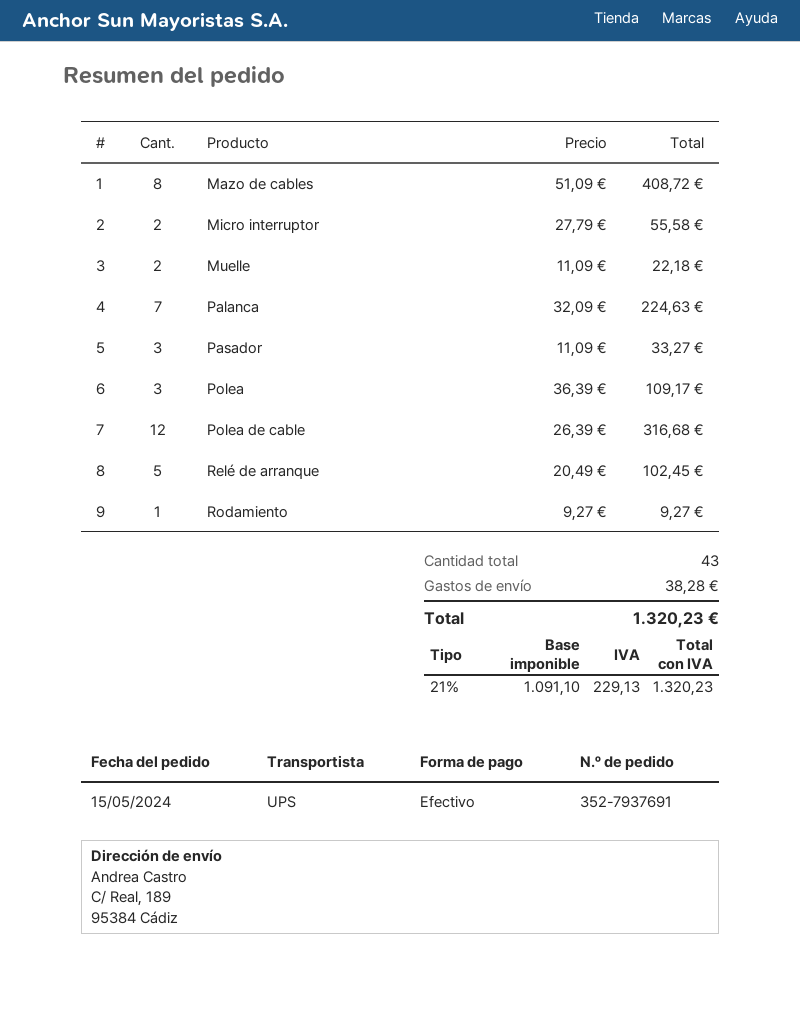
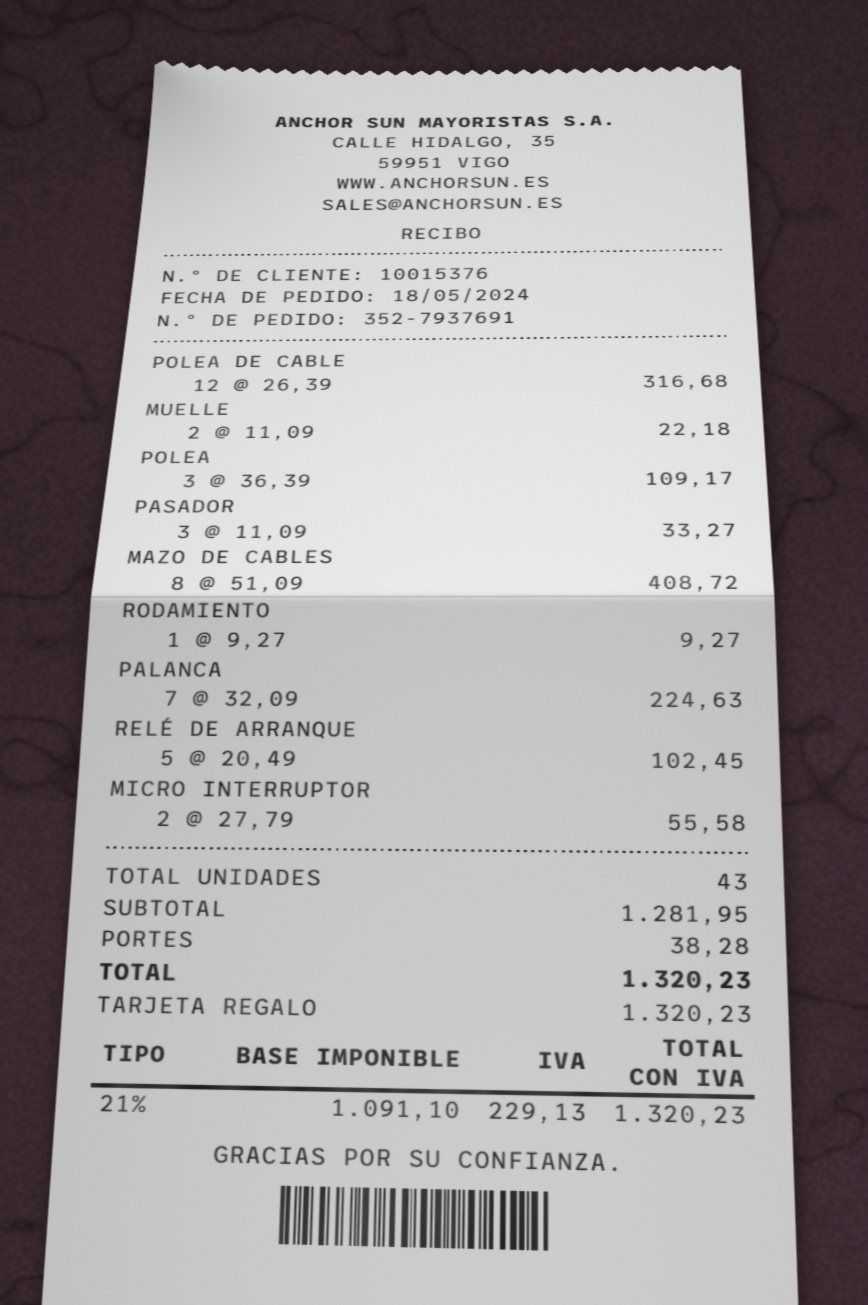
order date: 2024-05-15 -> 2024-05-18
payment method: cash -> gift card

